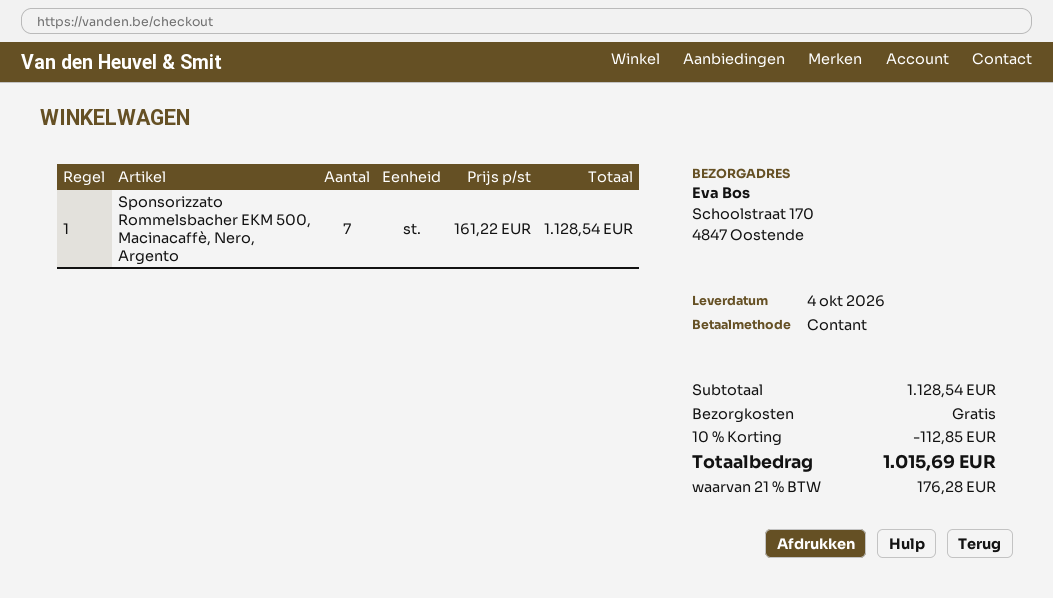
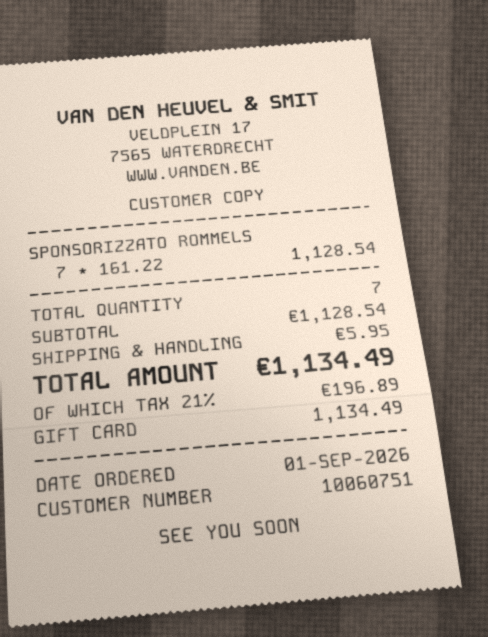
payment method: cash -> gift card
discount: 10% = 112.85 -> none
shipping: 0.00 -> 5.95
tax: 21% = 176.28 -> 21% = 196.89
total: 1015.69 -> 1134.49

